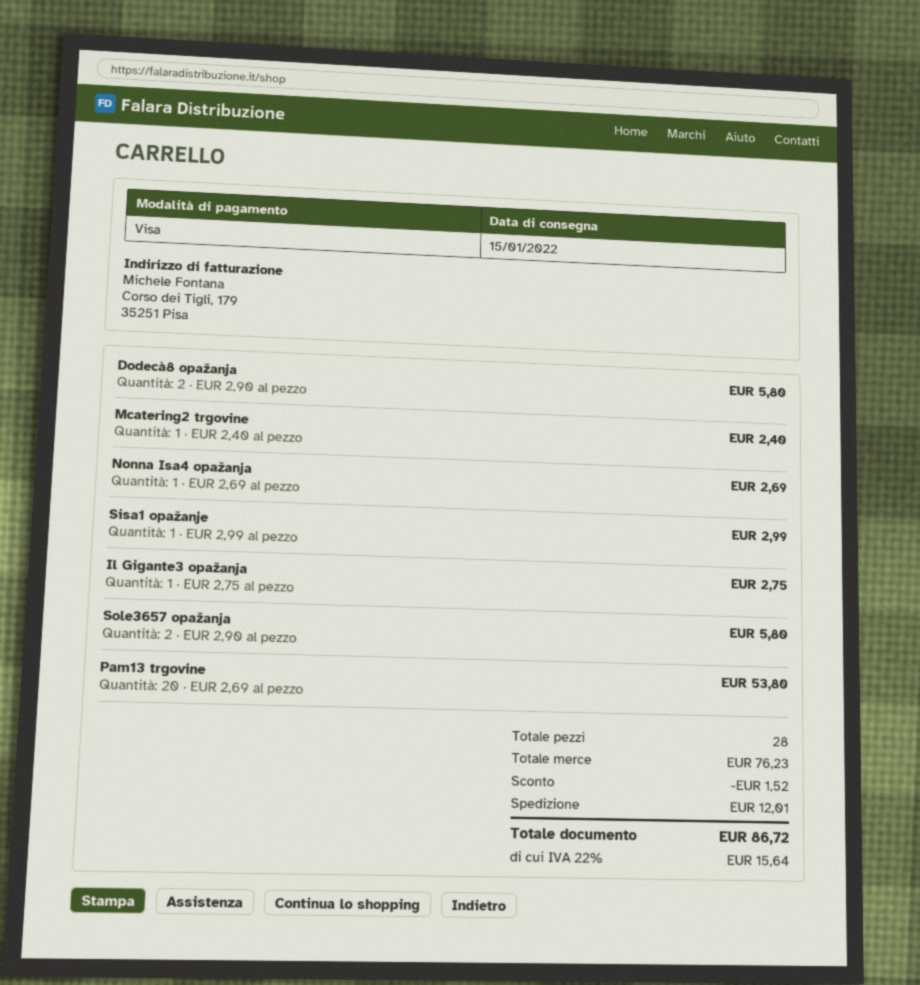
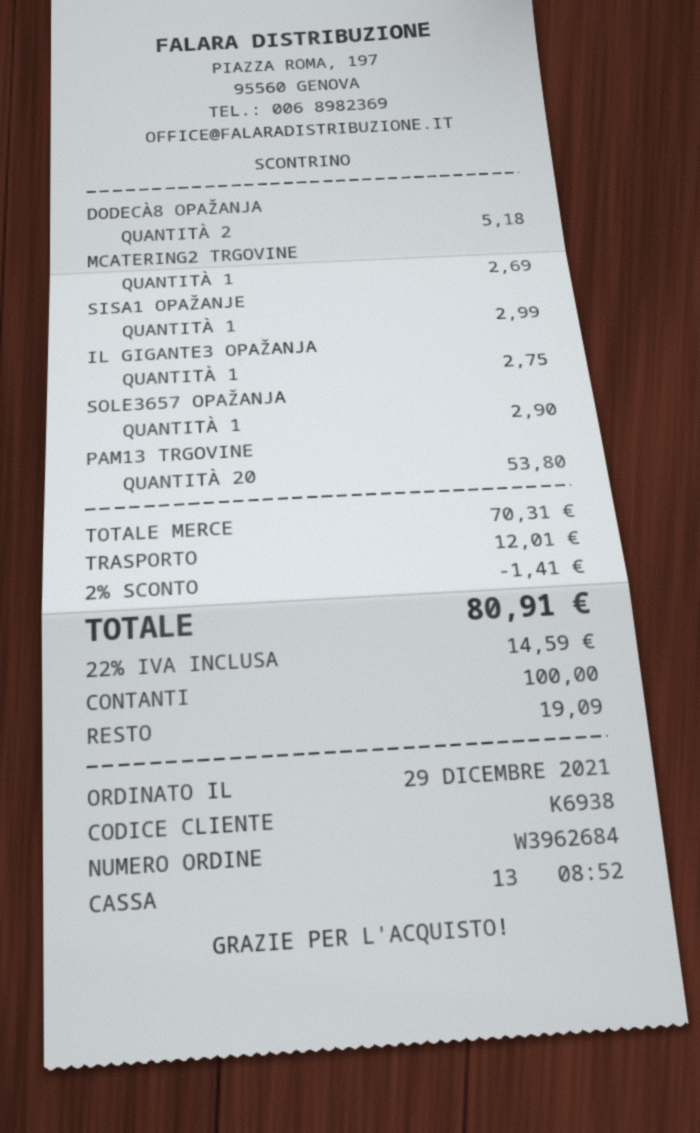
payment method: Visa -> cash
Dodecà8 opažanja: 2 for 5.80 -> 2 for 5.18
Mcatering2 trgovine: 1 for 2.40 -> 1 for 2.69
Nonna Isa4 opažanja: 1 for 2.69 -> none
Sole3657 opažanja: 2 for 5.80 -> 1 for 2.90
subtotal: 76.23 -> 70.31
discount: 1.52 -> 1.41
tax: 22% = 15.64 -> 22% = 14.59
total: 86.72 -> 80.91

